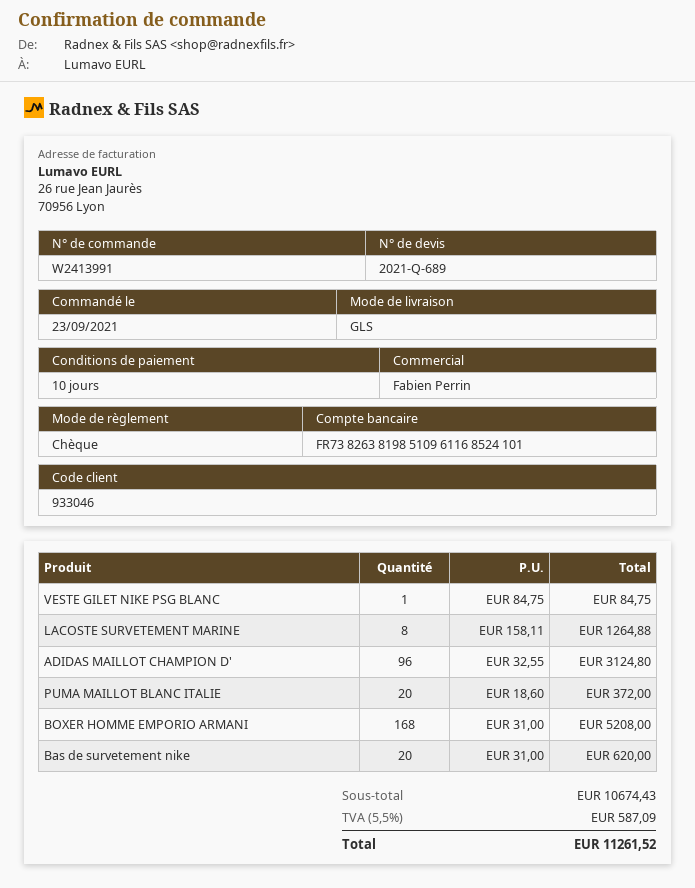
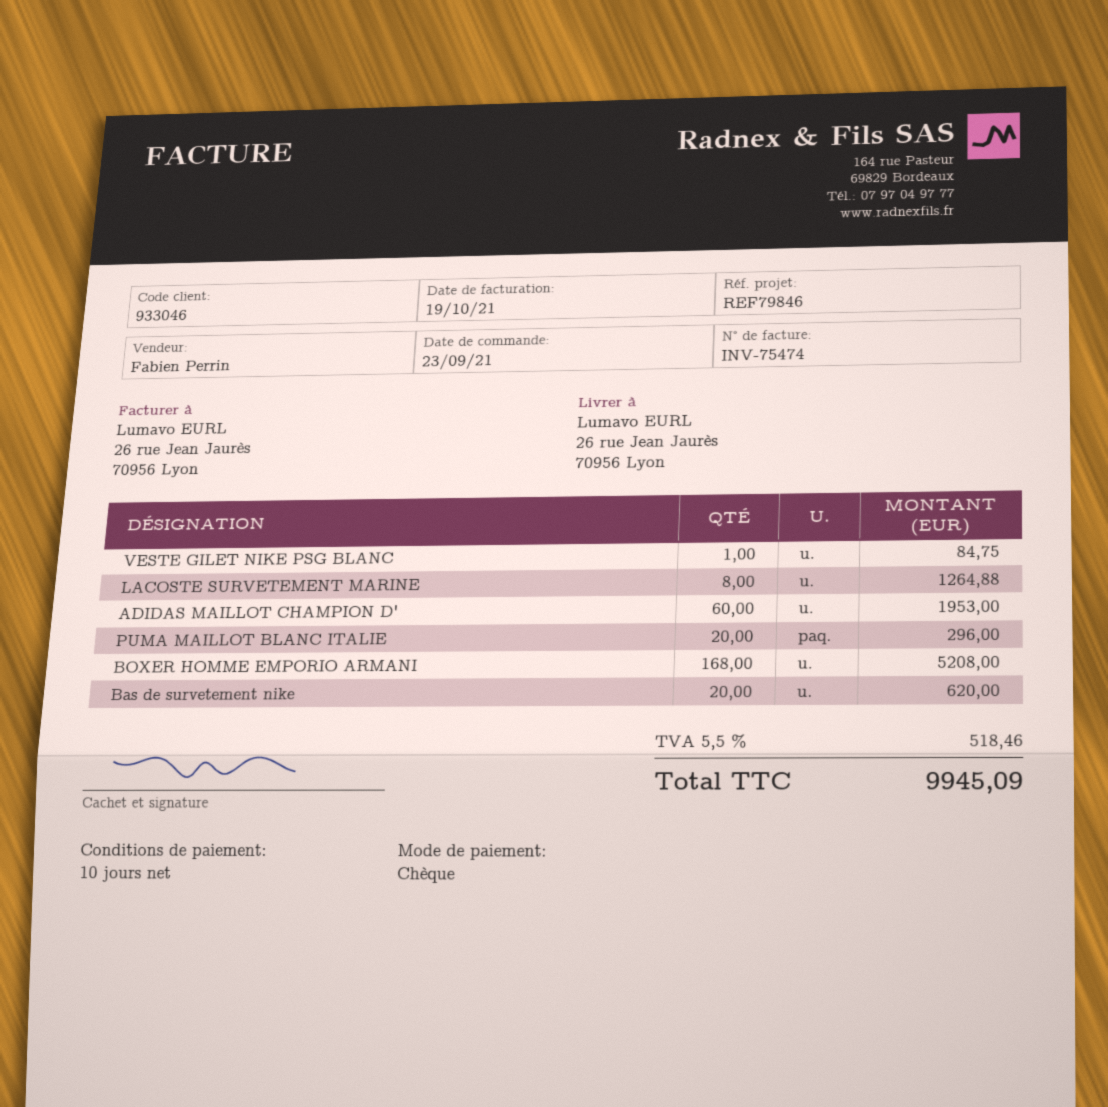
ADIDAS MAILLOT CHAMPION D': 96 for 3124.80 -> 60 for 1953.00
PUMA MAILLOT BLANC ITALIE: 20 for 372.00 -> 20 for 296.00
tax: 5.5% = 587.09 -> 5.5% = 518.46
total: 11261.52 -> 9945.09

